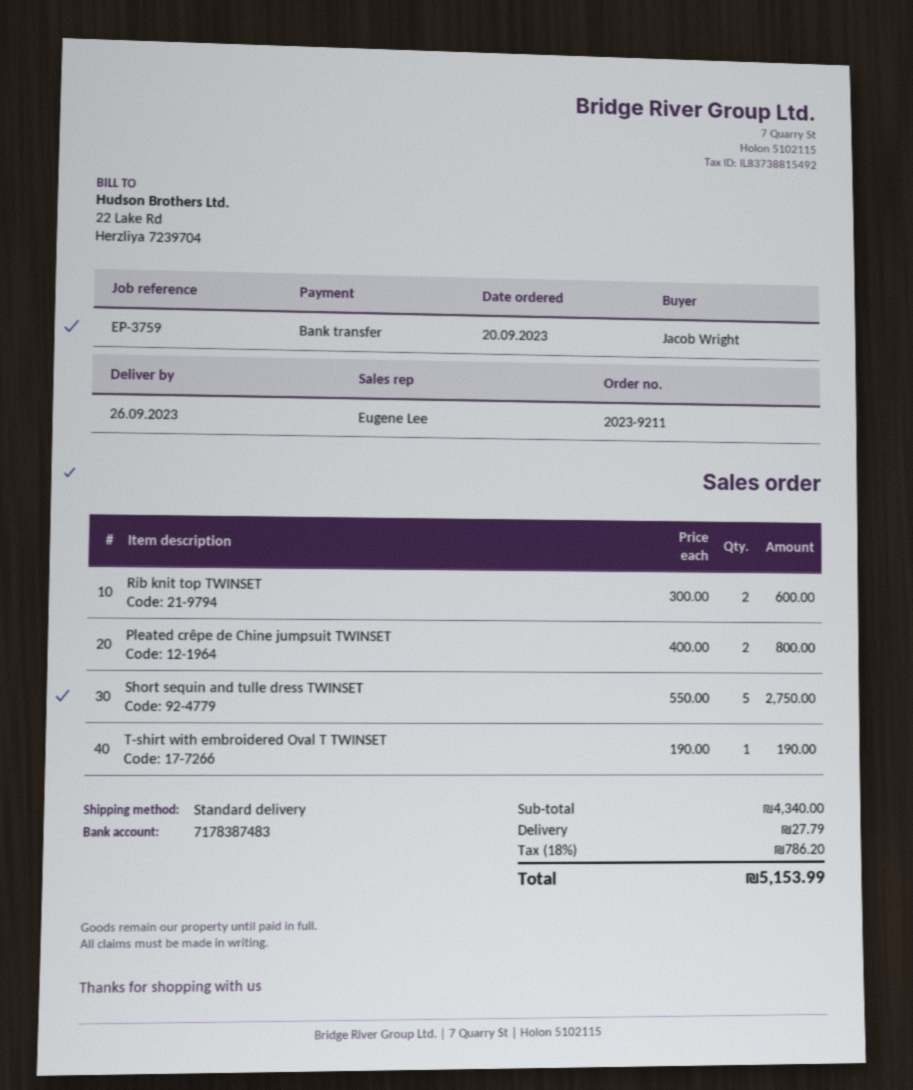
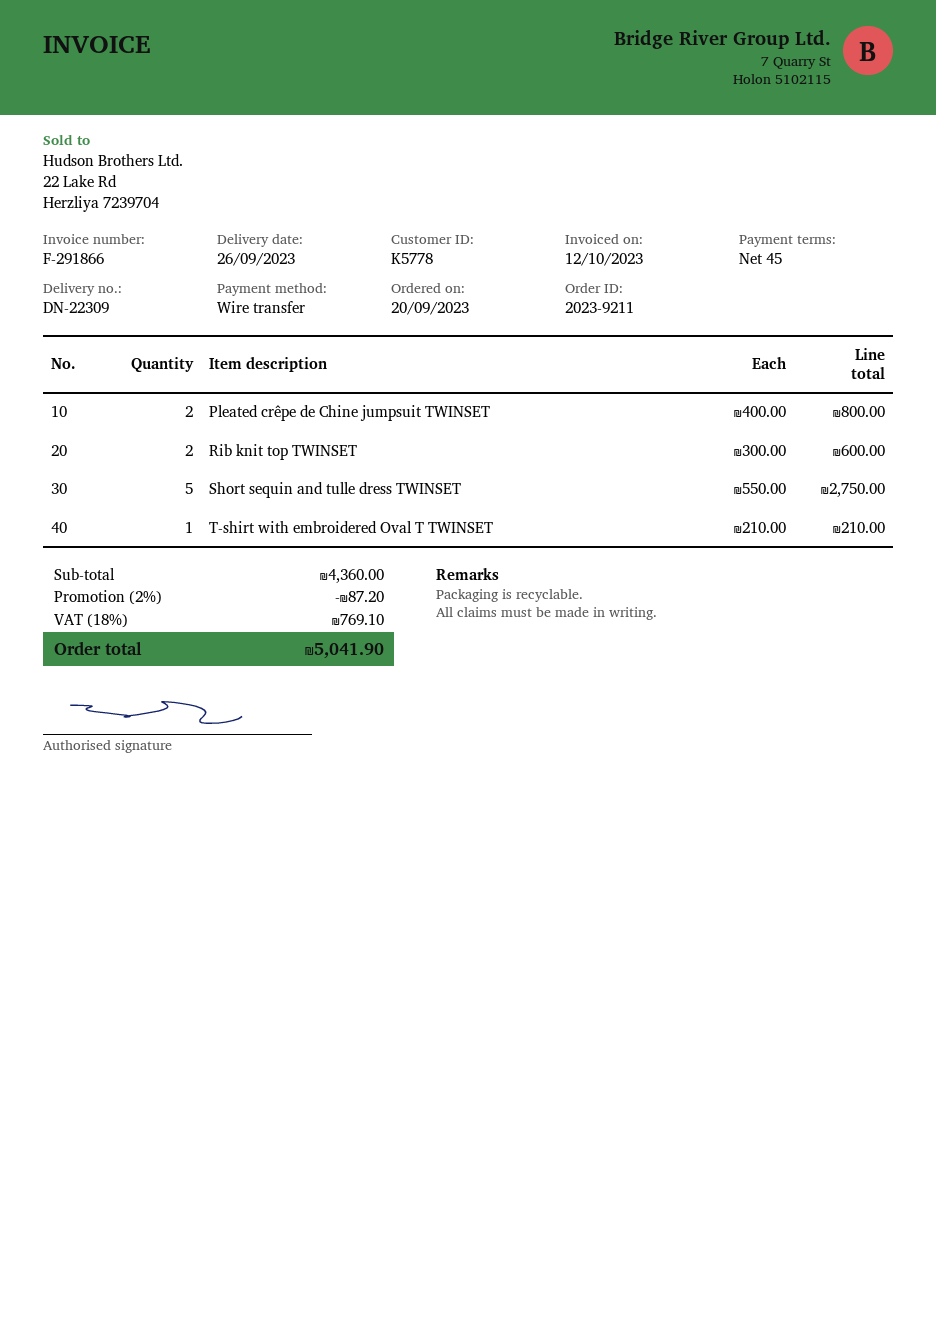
T-shirt with embroidered Oval T TWINSET: 1 x 190.00 = 190.00 -> 1 x 210.00 = 210.00
subtotal: 4340.00 -> 4360.00
discount: none -> 2% = 87.20
shipping: 27.79 -> none
tax: 18% = 786.20 -> 18% = 769.10
total: 5153.99 -> 5041.90

